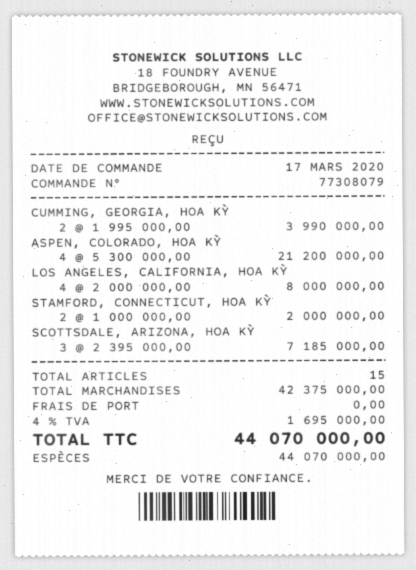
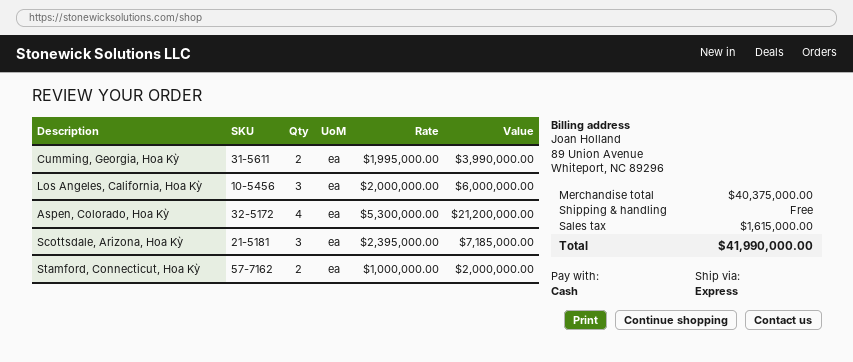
LOS ANGELES, CALIFORNIA, HOA KỲ: 4 x 2000000.00 = 8000000.00 -> 3 x 2000000.00 = 6000000.00
subtotal: 42375000.00 -> 40375000.00
tax: 1695000.00 -> 1615000.00
total: 44070000.00 -> 41990000.00

